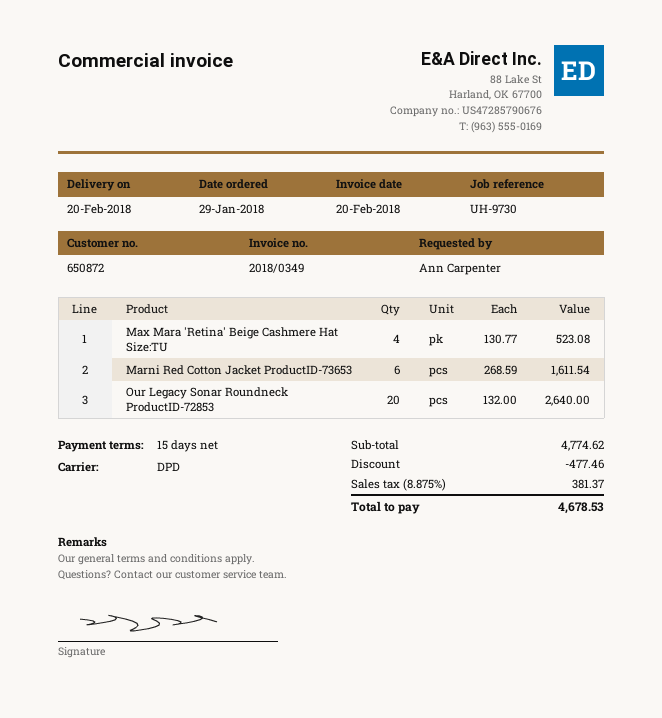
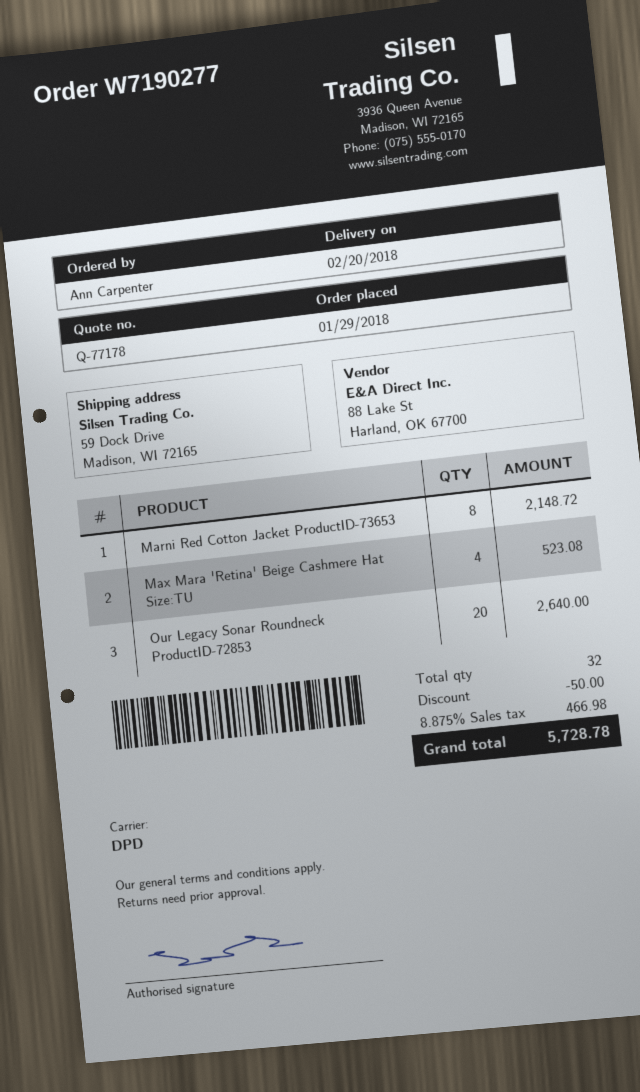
Marni Red Cotton Jacket ProductID-73653: 6 for 1611.54 -> 8 for 2148.72
discount: 477.46 -> 50.00
tax: 8.875% = 381.37 -> 8.875% = 466.98
total: 4678.53 -> 5728.78

